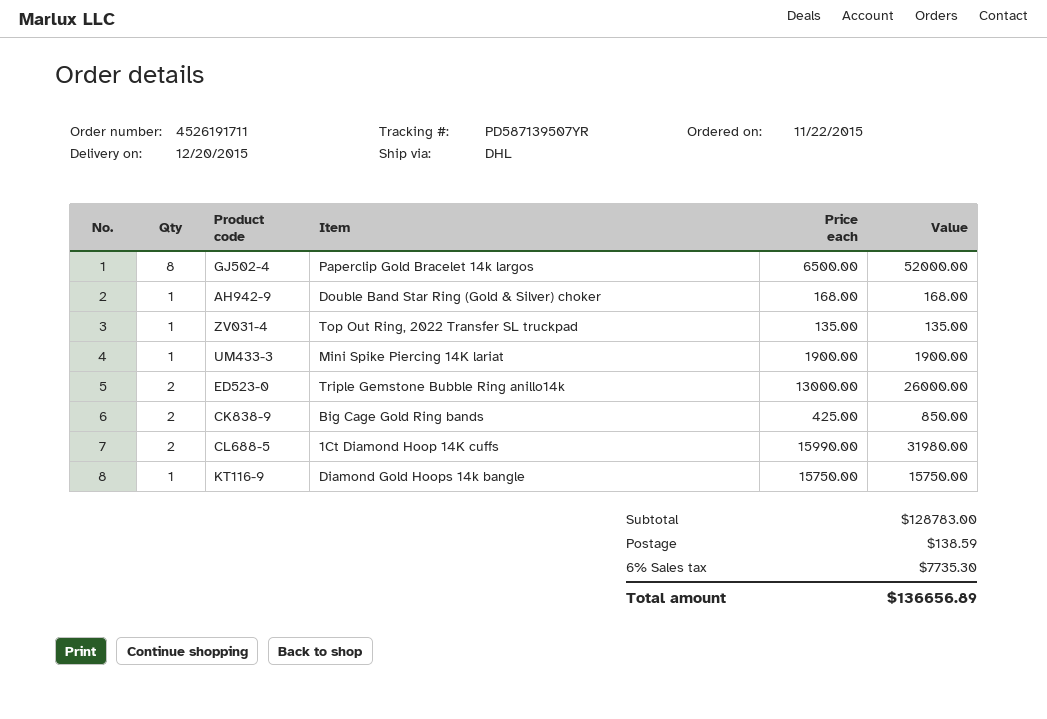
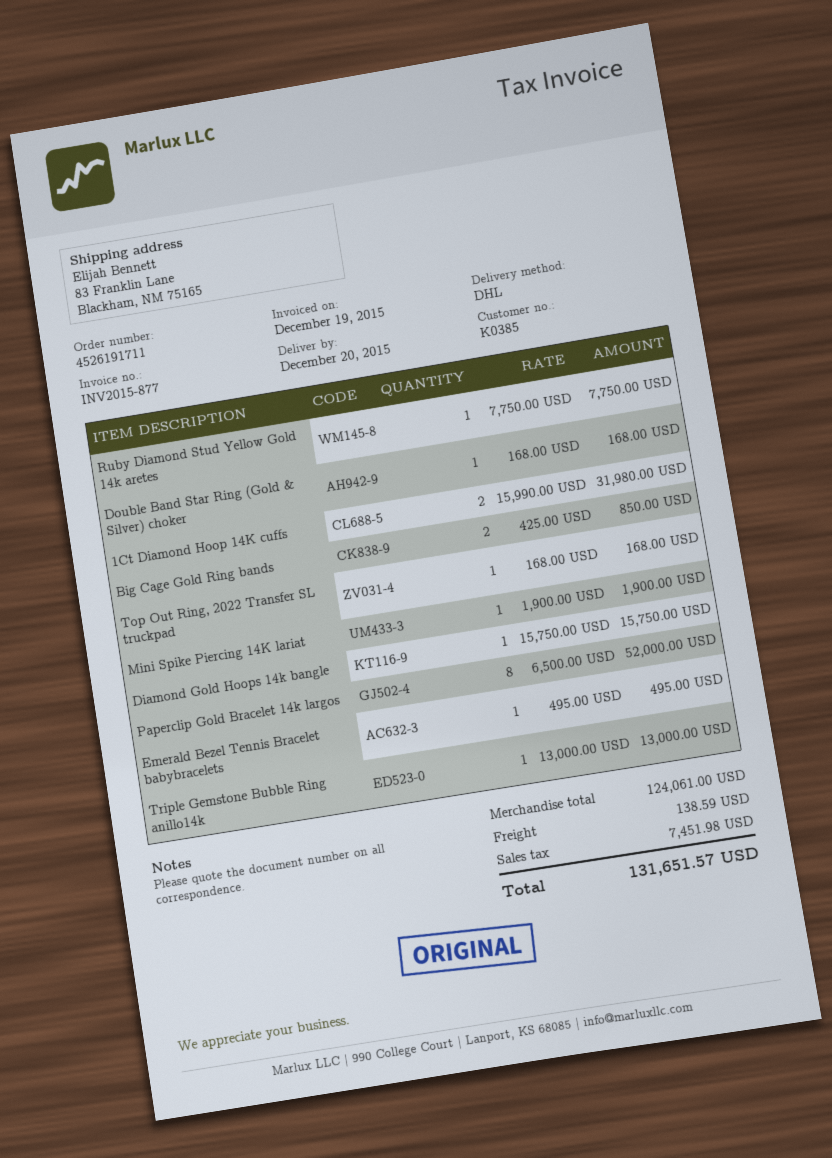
Top Out Ring, 2022 Transfer SL truckpad: 1 x 135.00 = 135.00 -> 1 x 168.00 = 168.00
Triple Gemstone Bubble Ring anillo14k: 2 x 13000.00 = 26000.00 -> 1 x 13000.00 = 13000.00
Ruby Diamond Stud Yellow Gold 14k aretes: none -> 1 x 7750.00 = 7750.00
Emerald Bezel Tennis Bracelet babybracelets: none -> 1 x 495.00 = 495.00
subtotal: 128783.00 -> 124061.00
tax: 7735.30 -> 7451.98
total: 136656.89 -> 131651.57

